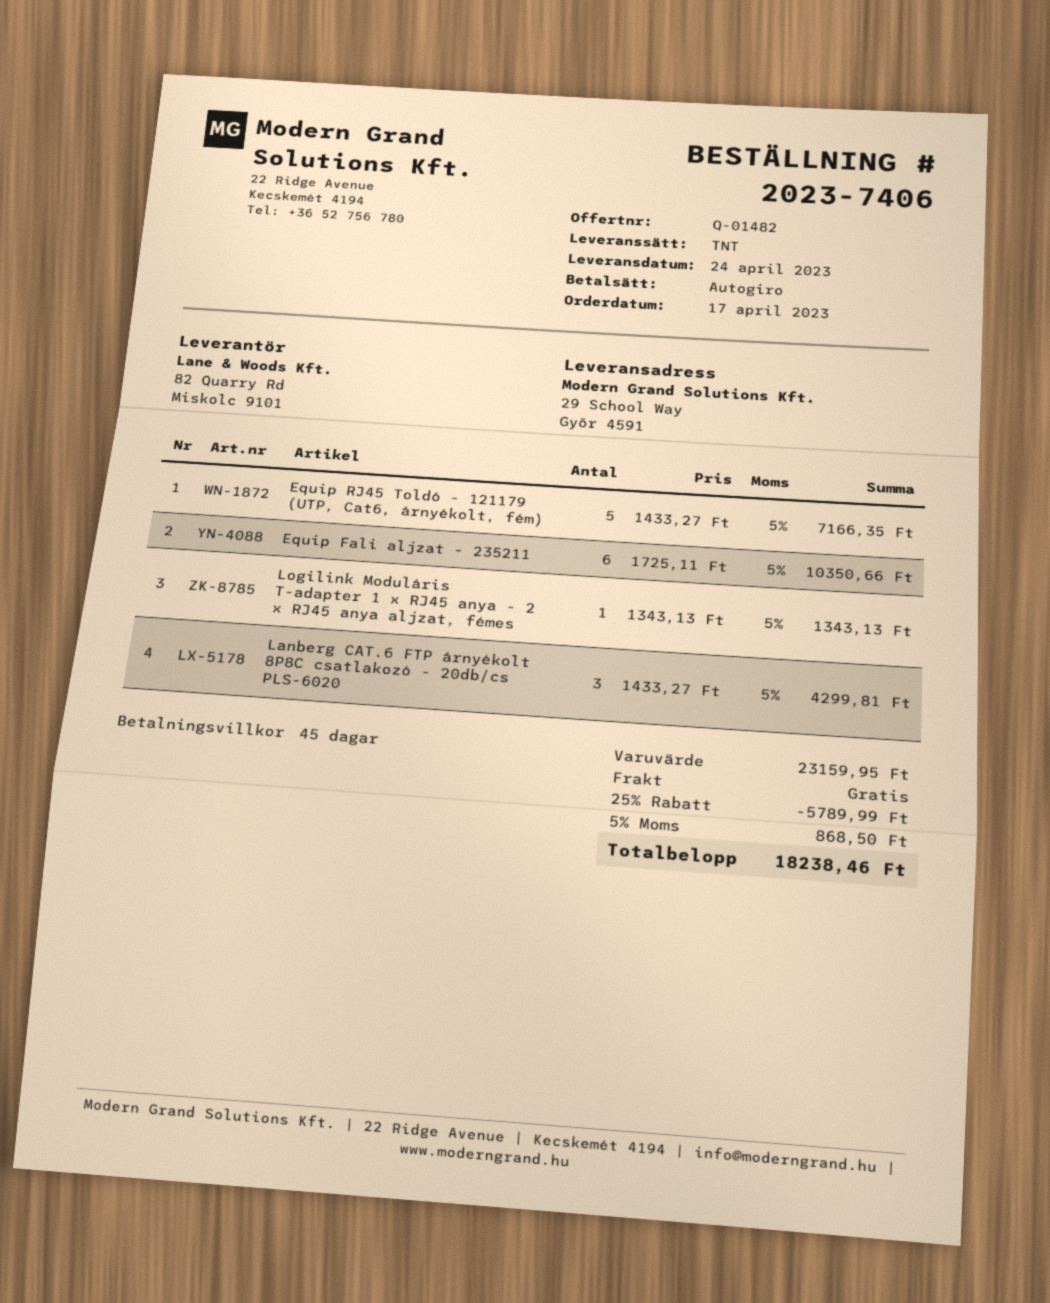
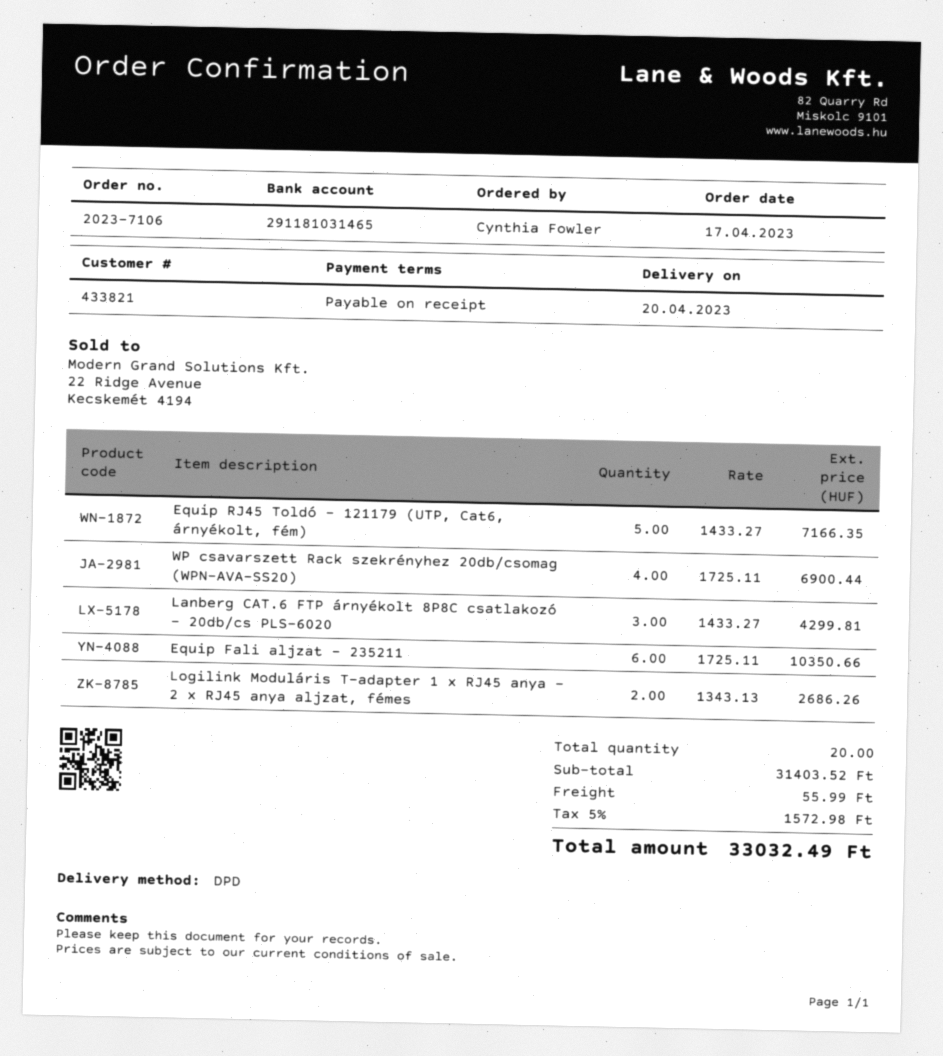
order number: 2023-7406 -> 2023-7106
delivery date: 2023-04-24 -> 2023-04-20
payment terms: 45 days -> on receipt
shipping method: TNT -> DPD
Logilink Moduláris T-adapter 1 x RJ45 anya - 2 x RJ45 anya aljzat, fémes: 1 x 1343.13 = 1343.13 -> 2 x 1343.13 = 2686.26
WP csavarszett Rack szekrényhez 20db/csomag (WPN-AVA-SS20): none -> 4 x 1725.11 = 6900.44
subtotal: 23159.95 -> 31403.52
discount: 25% = 5789.99 -> none
shipping: 0.00 -> 55.99
tax: 5% = 868.50 -> 5% = 1572.98
total: 18238.46 -> 33032.49

